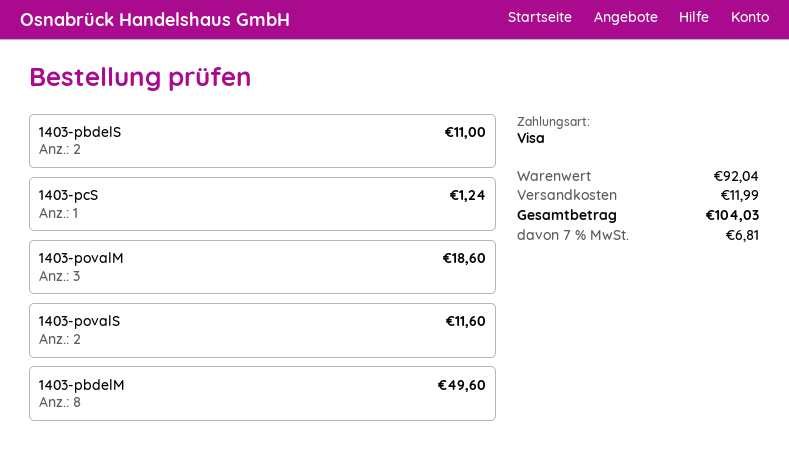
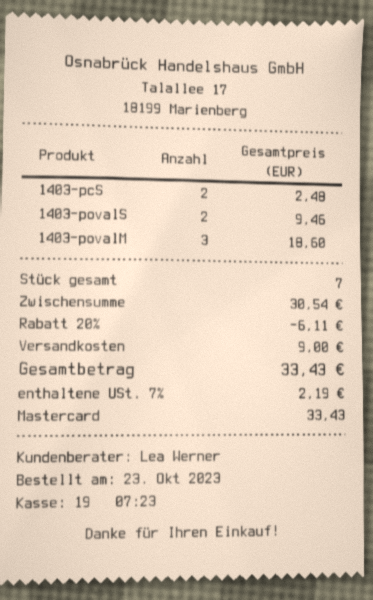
payment method: Visa -> Mastercard
1403-pbdelS: 2 for 11.00 -> none
1403-pcS: 1 for 1.24 -> 2 for 2.48
1403-povalS: 2 for 11.60 -> 2 for 9.46
1403-pbdelM: 8 for 49.60 -> none
subtotal: 92.04 -> 30.54
discount: none -> 20% = 6.11
shipping: 11.99 -> 9.00
tax: 7% = 6.81 -> 7% = 2.19
total: 104.03 -> 33.43

